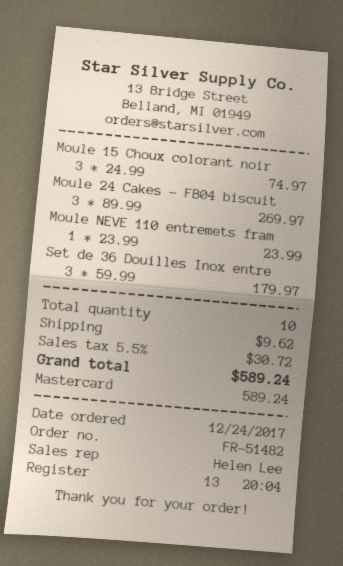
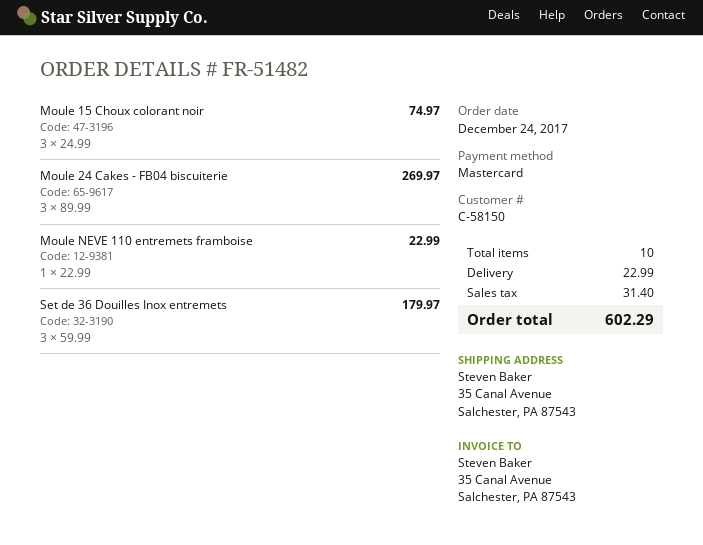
Moule NEVE 110 entremets fram: 1 x 23.99 = 23.99 -> 1 x 22.99 = 22.99
shipping: 9.62 -> 22.99
tax: 30.72 -> 31.40
total: 589.24 -> 602.29

